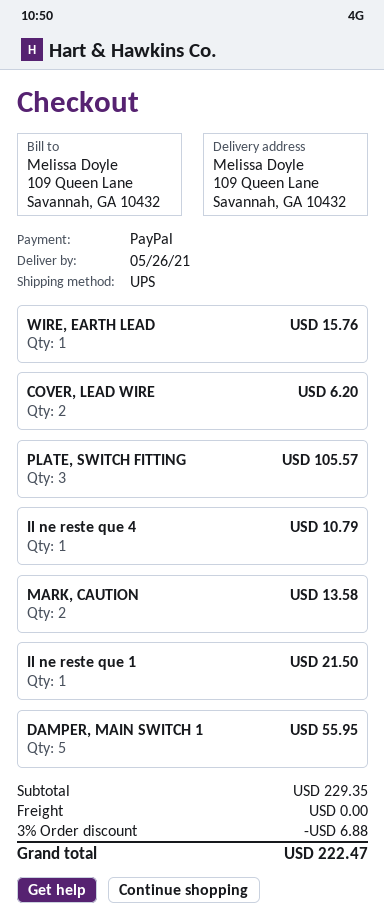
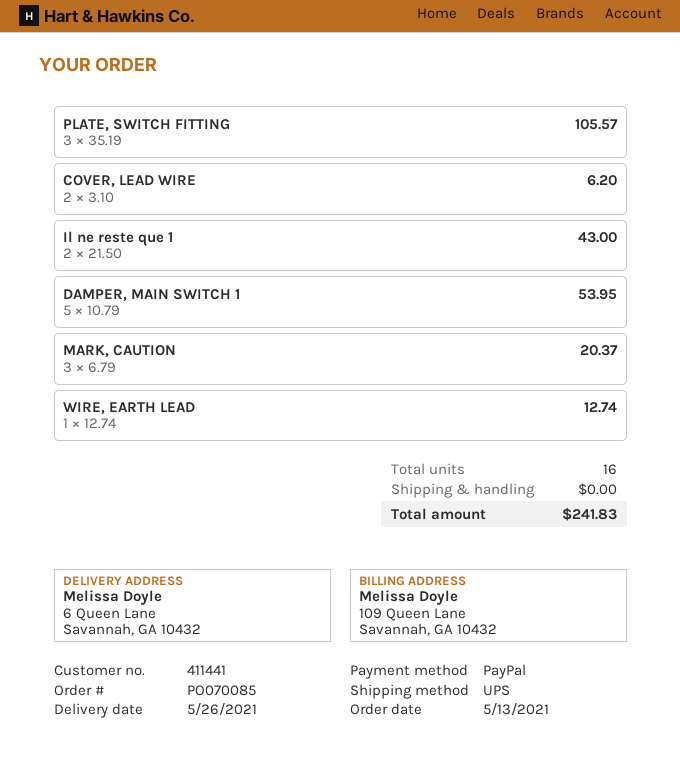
ship to: 109 Queen Lane, Savannah, GA 10432 -> 6 Queen Lane, Savannah, GA 10432
WIRE, EARTH LEAD: 1 for 15.76 -> 1 for 12.74
Il ne reste que 4: 1 for 10.79 -> none
MARK, CAUTION: 2 for 13.58 -> 3 for 20.37
Il ne reste que 1: 1 for 21.50 -> 2 for 43.00
DAMPER, MAIN SWITCH 1: 5 for 55.95 -> 5 for 53.95
discount: 3% = 6.88 -> none
total: 222.47 -> 241.83

